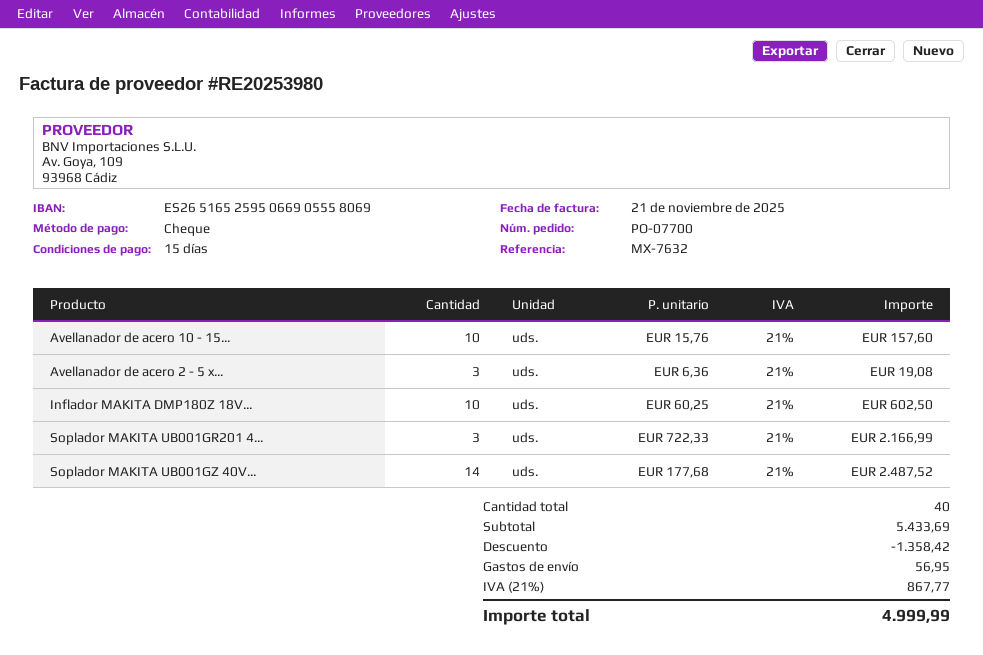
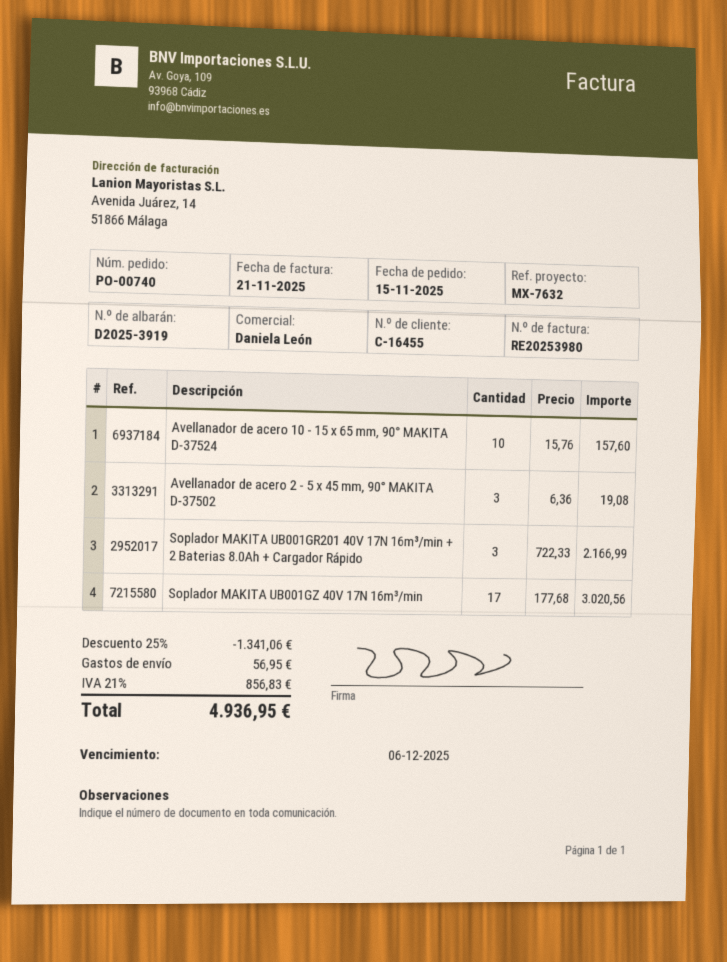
order number: PO-07700 -> PO-00740
Inflador MAKITA DMP180Z 18V...: 10 x 60.25 = 602.50 -> none
Soplador MAKITA UB001GZ 40V...: 14 x 177.68 = 2487.52 -> 17 x 177.68 = 3020.56
discount: 1358.42 -> 1341.06
tax: 21% = 867.77 -> 21% = 856.83
total: 4999.99 -> 4936.95

